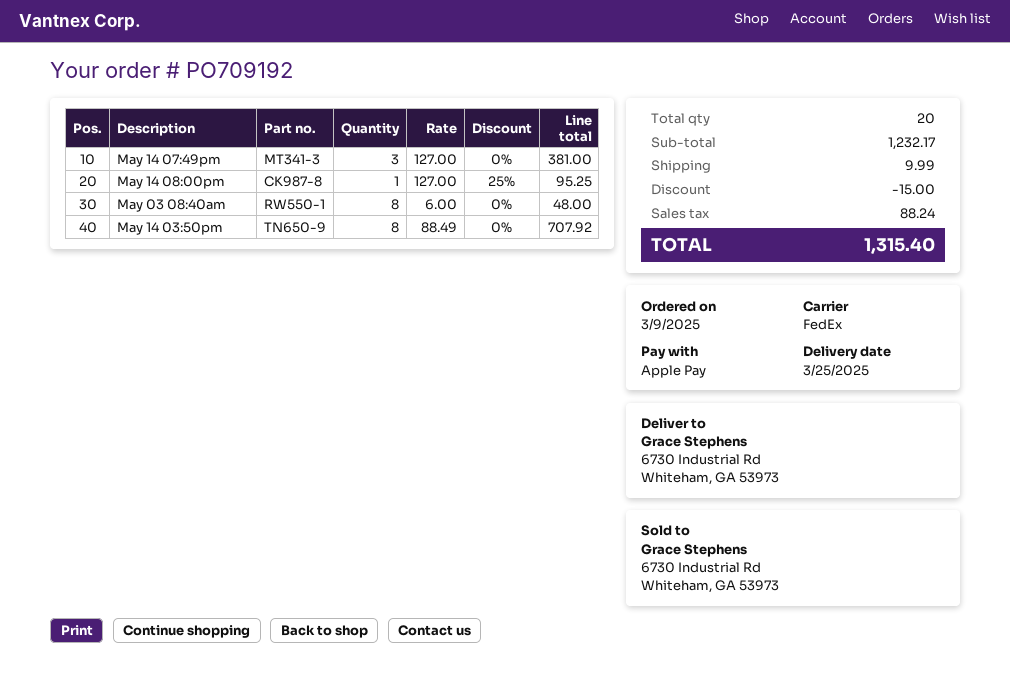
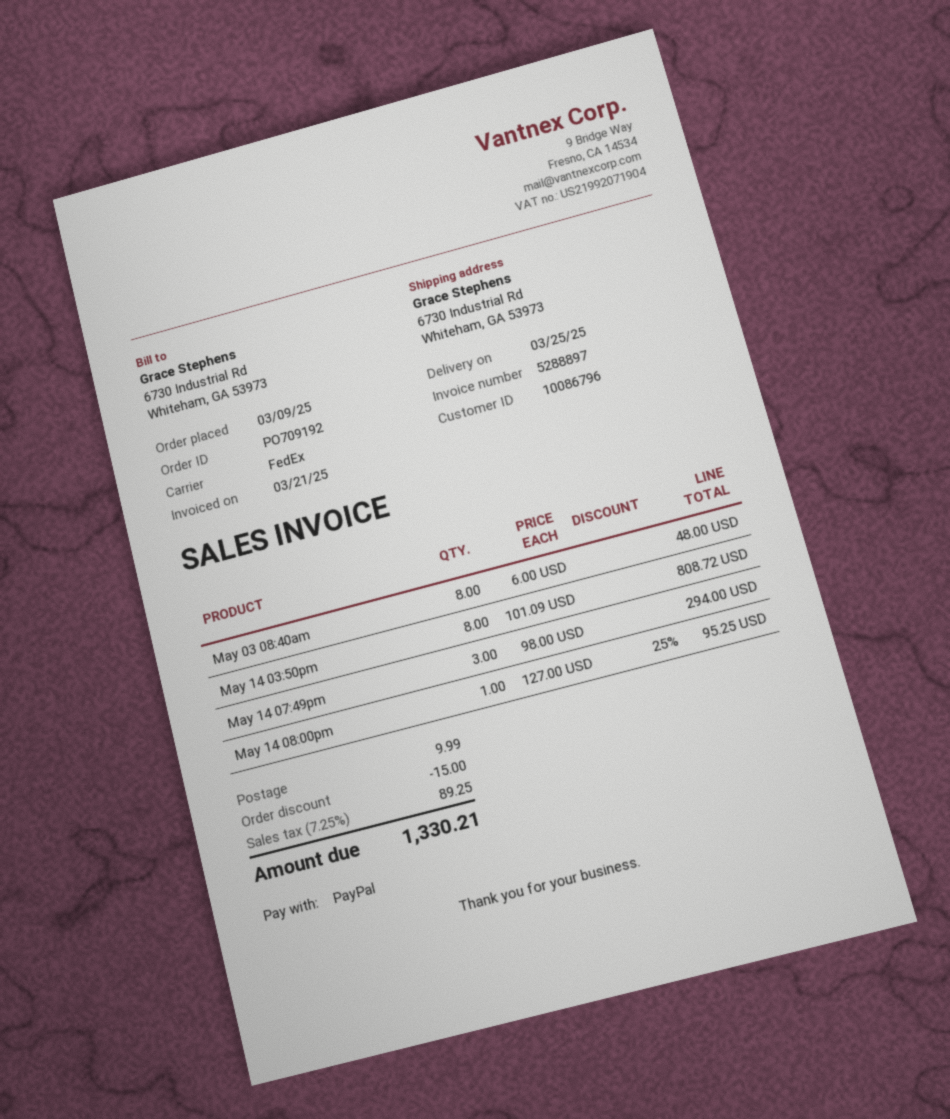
payment method: Apple Pay -> PayPal
May 14 07:49pm: 3 x 127.00 = 381.00 -> 3 x 98.00 = 294.00
May 14 03:50pm: 8 x 88.49 = 707.92 -> 8 x 101.09 = 808.72
tax: 88.24 -> 89.25
total: 1315.40 -> 1330.21

